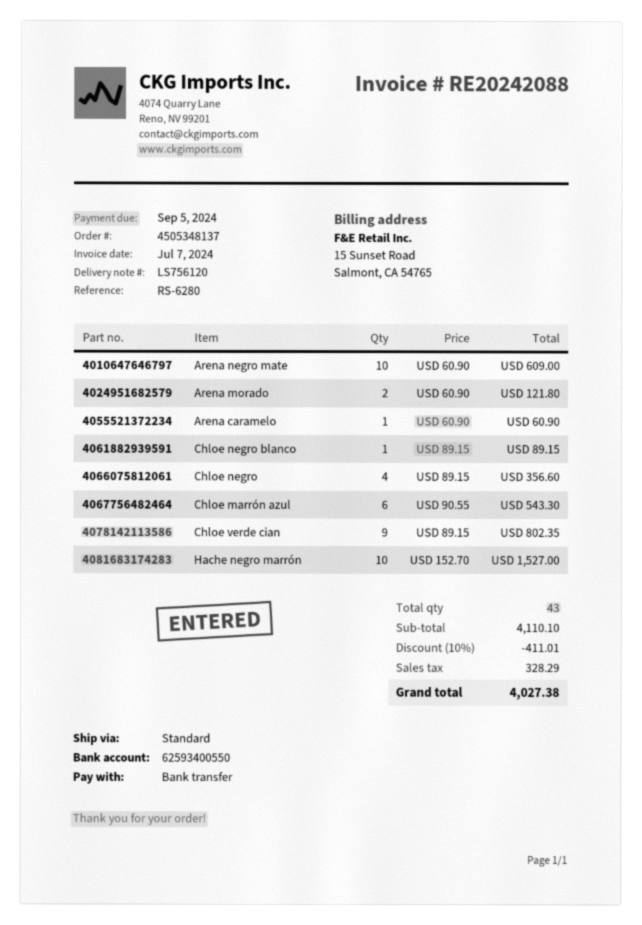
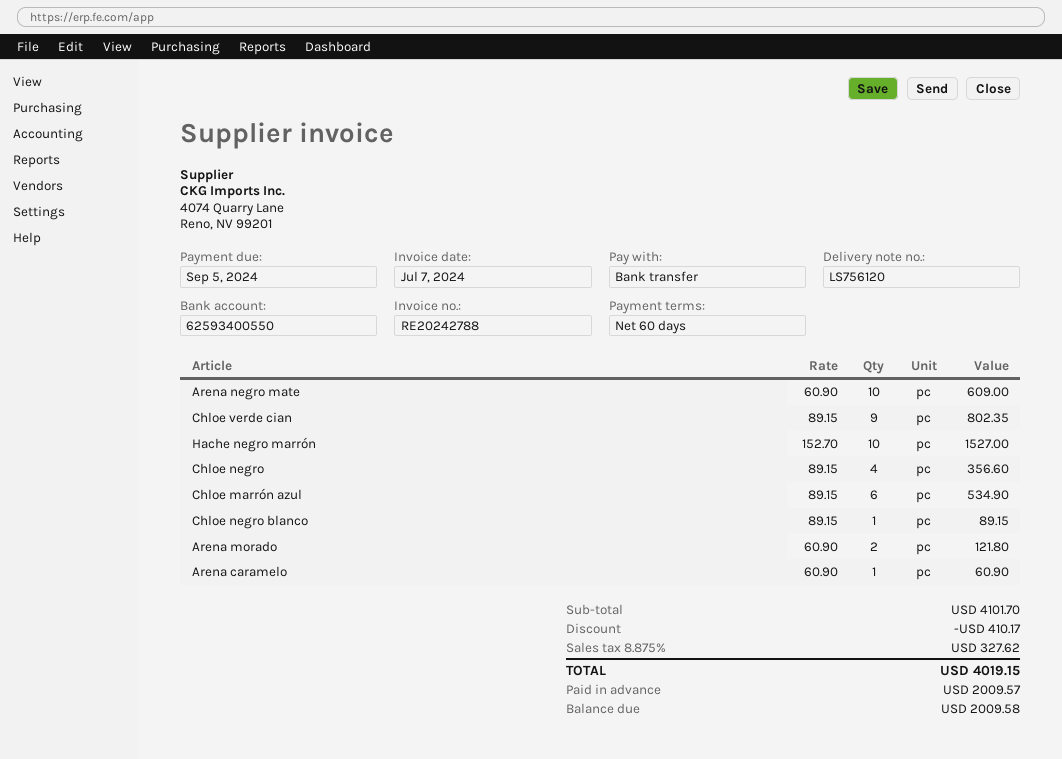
invoice number: RE20242088 -> RE20242788
Chloe marrón azul: 6 x 90.55 = 543.30 -> 6 x 89.15 = 534.90
subtotal: 4110.10 -> 4101.70
discount: 411.01 -> 410.17
tax: 328.29 -> 327.62
total: 4027.38 -> 4019.15

